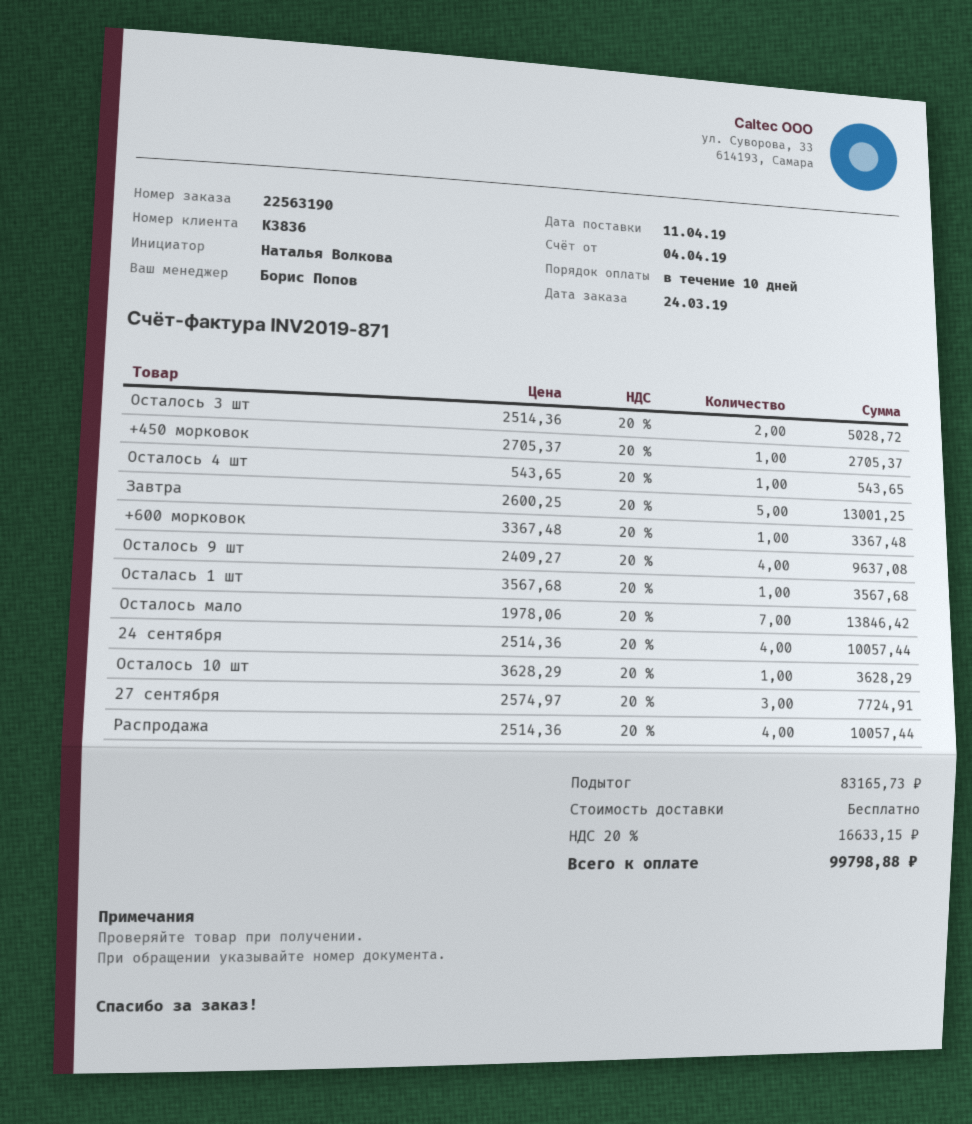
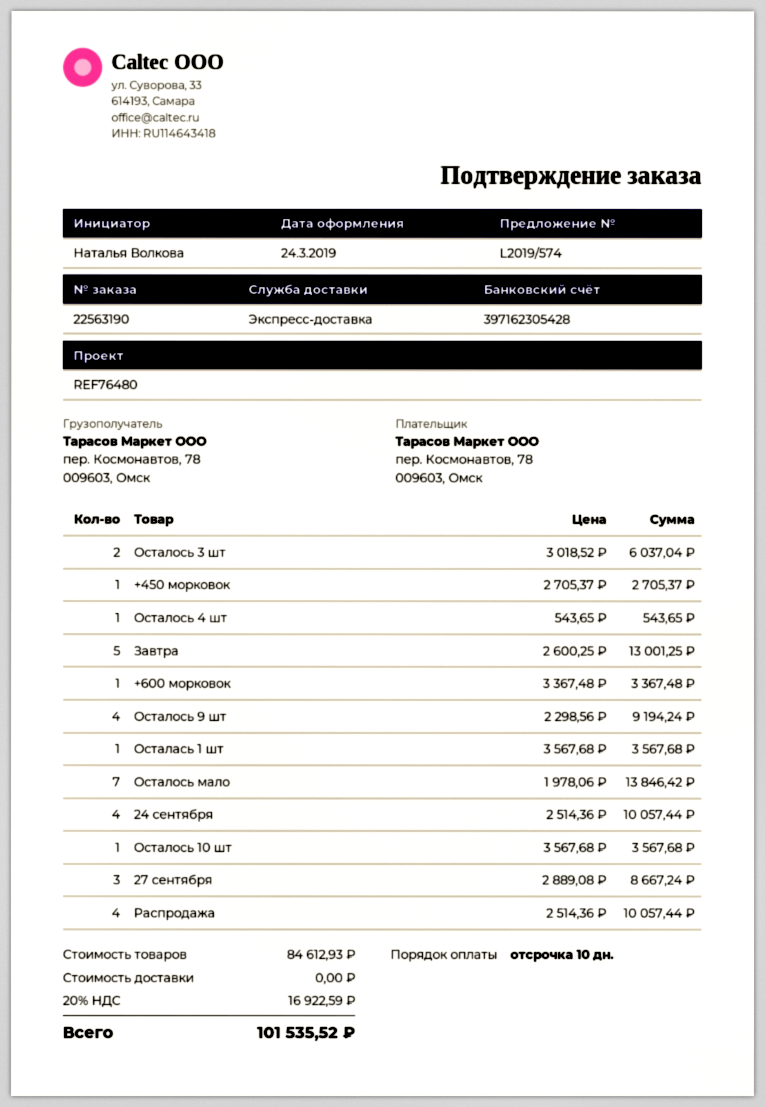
Осталось 3 шт: 2 x 2514.36 = 5028.72 -> 2 x 3018.52 = 6037.04
Осталось 9 шт: 4 x 2409.27 = 9637.08 -> 4 x 2298.56 = 9194.24
Осталось 10 шт: 1 x 3628.29 = 3628.29 -> 1 x 3567.68 = 3567.68
27 сентября: 3 x 2574.97 = 7724.91 -> 3 x 2889.08 = 8667.24
subtotal: 83165.73 -> 84612.93
tax: 20% = 16633.15 -> 20% = 16922.59
total: 99798.88 -> 101535.52

